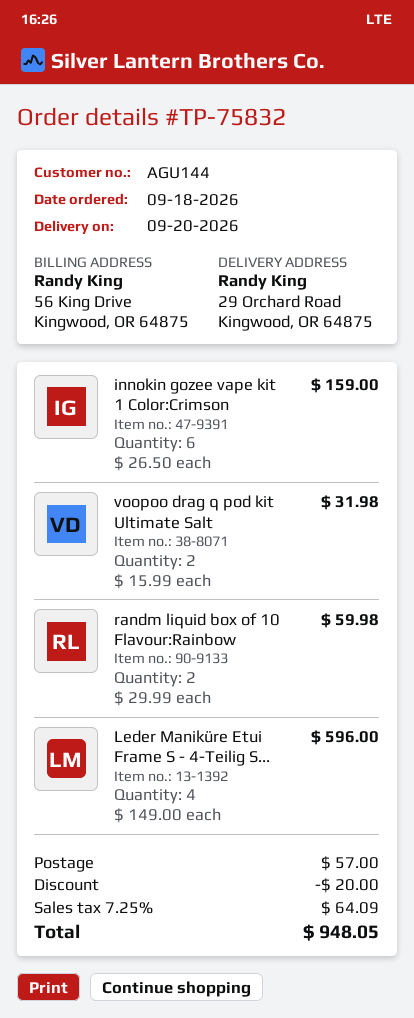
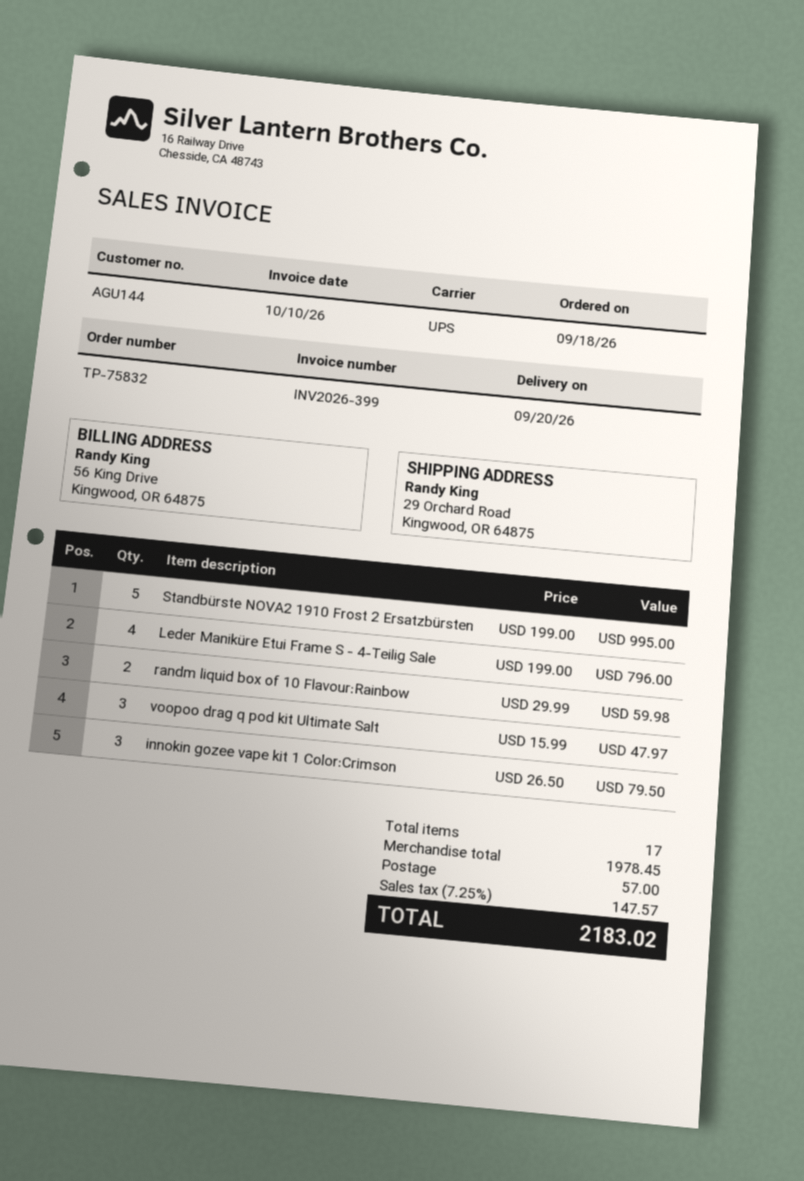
innokin gozee vape kit 1 Color:Crimson: 6 x 26.50 = 159.00 -> 3 x 26.50 = 79.50
voopoo drag q pod kit Ultimate Salt: 2 x 15.99 = 31.98 -> 3 x 15.99 = 47.97
Leder Maniküre Etui Frame S - 4-Teilig S...: 4 x 149.00 = 596.00 -> 4 x 199.00 = 796.00
Standbürste NOVA2 1910 Frost 2 Ersatzbürsten: none -> 5 x 199.00 = 995.00
discount: 20.00 -> none
tax: 7.25% = 64.09 -> 7.25% = 147.57
total: 948.05 -> 2183.02

